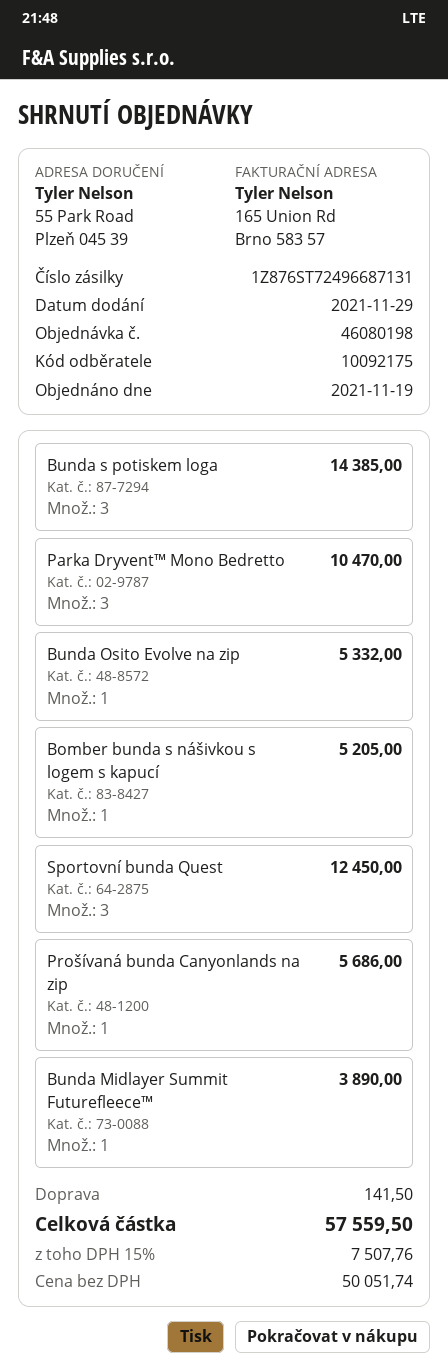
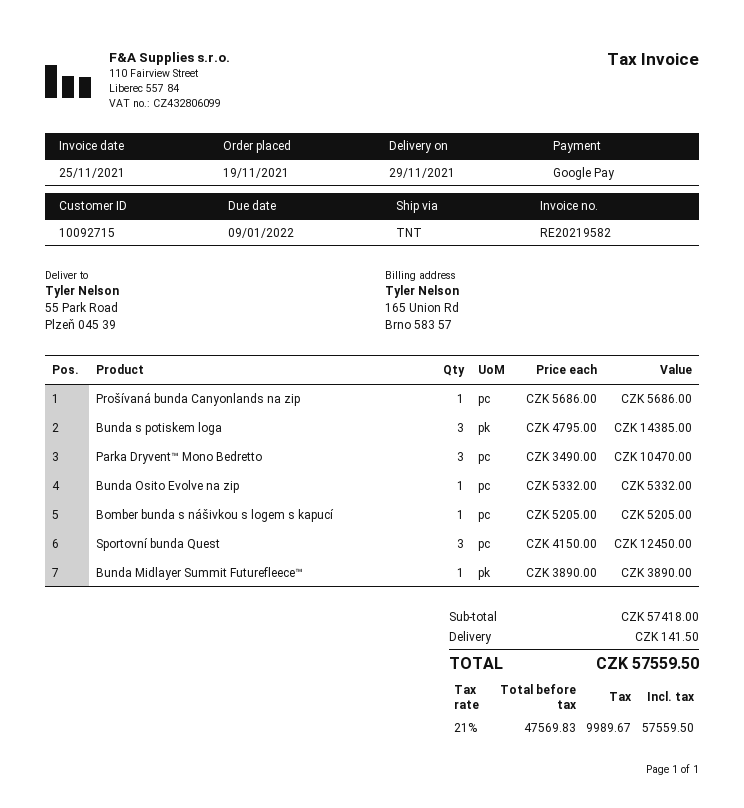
customer number: 10092175 -> 10092715
net: 50051.74 -> 47569.83
tax: 15% = 7507.76 -> 21% = 9989.67

